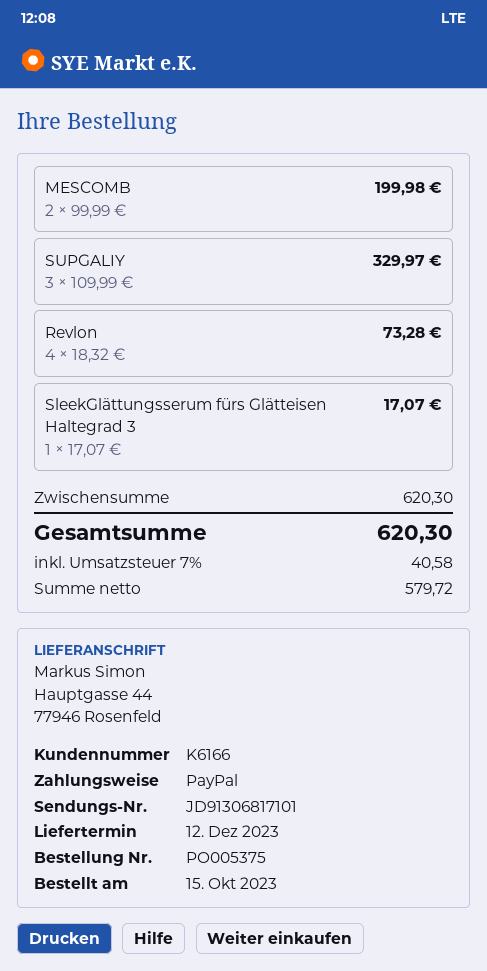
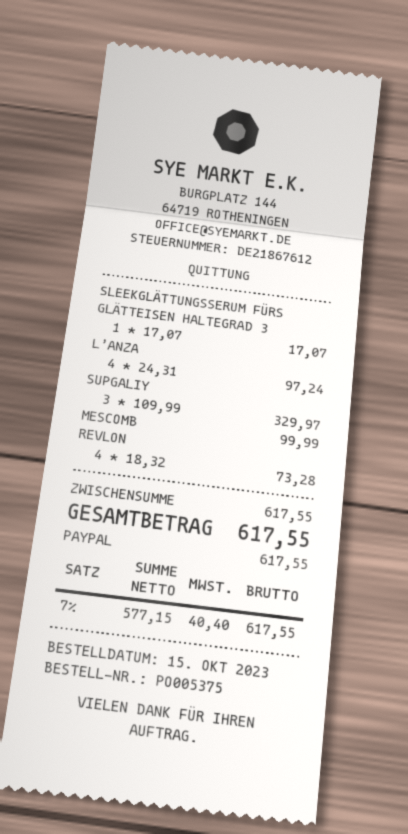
MESCOMB: 2 x 99.99 = 199.98 -> 1 x 99.99 = 99.99
L’ANZA: none -> 4 x 24.31 = 97.24
subtotal: 620.30 -> 617.55
net: 579.72 -> 577.15
tax: 7% = 40.58 -> 7% = 40.40
total: 620.30 -> 617.55

